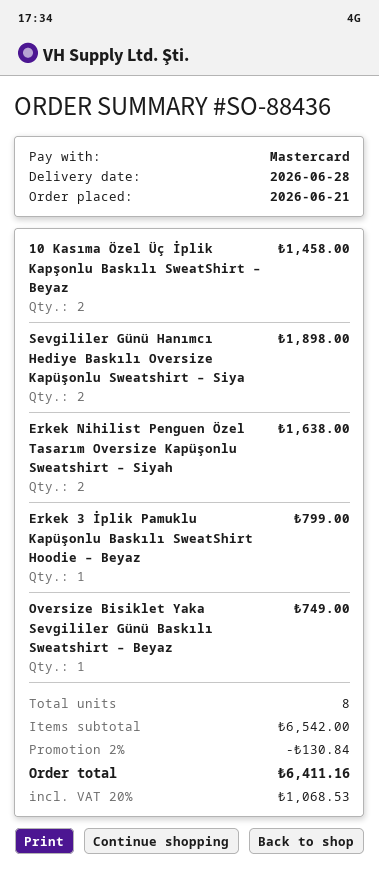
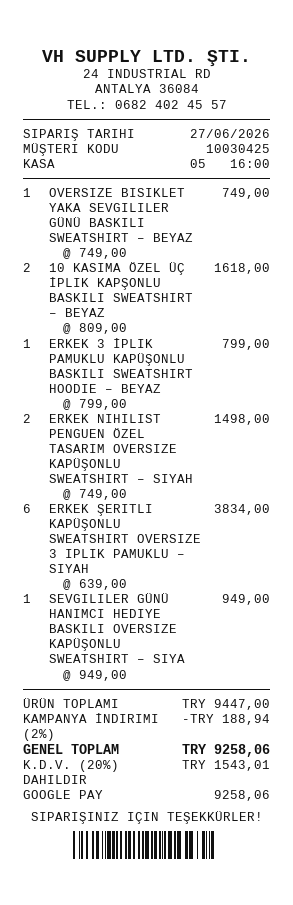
order date: 2026-06-21 -> 2026-06-27
payment method: Mastercard -> Google Pay
10 Kasıma Özel Üç İplik Kapşonlu Baskılı SweatShirt – Beyaz: 2 for 1458.00 -> 2 for 1618.00
Sevgililer Günü Hanımcı Hediye Baskılı Oversize Kapüşonlu Sweatshirt – Siya: 2 for 1898.00 -> 1 for 949.00
Erkek Nihilist Penguen Özel Tasarım Oversize Kapüşonlu Sweatshirt – Siyah: 2 for 1638.00 -> 2 for 1498.00
ERKEK ŞERITLI KAPÜŞONLU SWEATSHIRT OVERSIZE 3 IPLIK PAMUKLU – SIYAH: none -> 6 for 3834.00
subtotal: 6542.00 -> 9447.00
discount: 2% = 130.84 -> 2% = 188.94
tax: 20% = 1068.53 -> 20% = 1543.01
total: 6411.16 -> 9258.06

